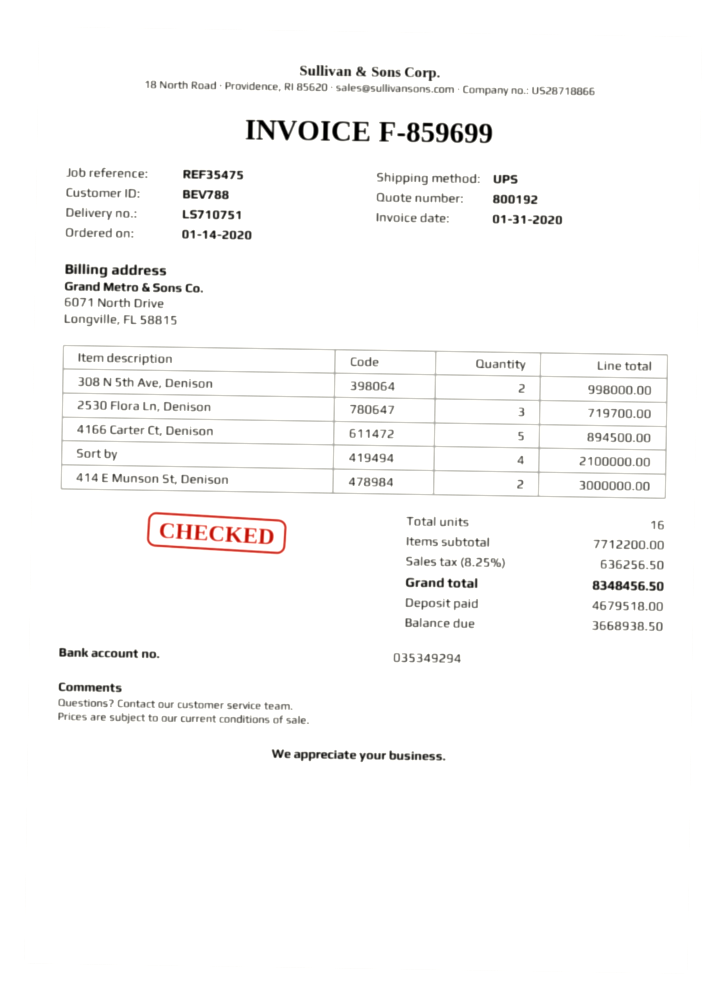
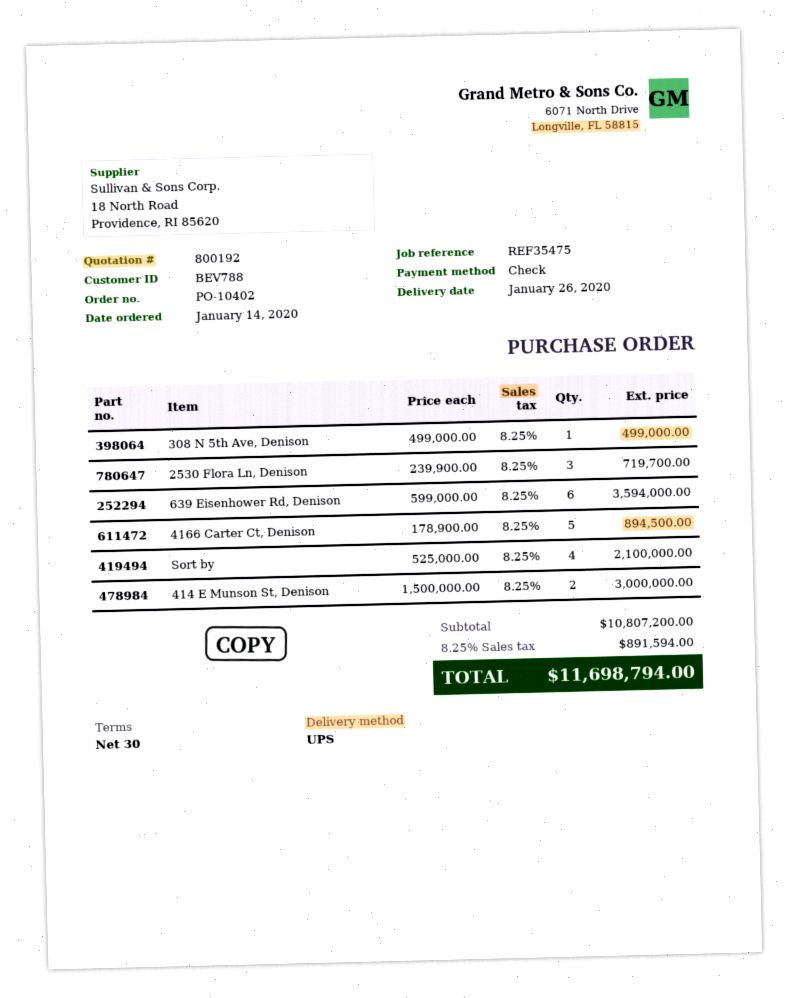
308 N 5th Ave, Denison: 2 for 998000.00 -> 1 for 499000.00
639 Eisenhower Rd, Denison: none -> 6 for 3594000.00
subtotal: 7712200.00 -> 10807200.00
tax: 8.25% = 636256.50 -> 8.25% = 891594.00
total: 8348456.50 -> 11698794.00

